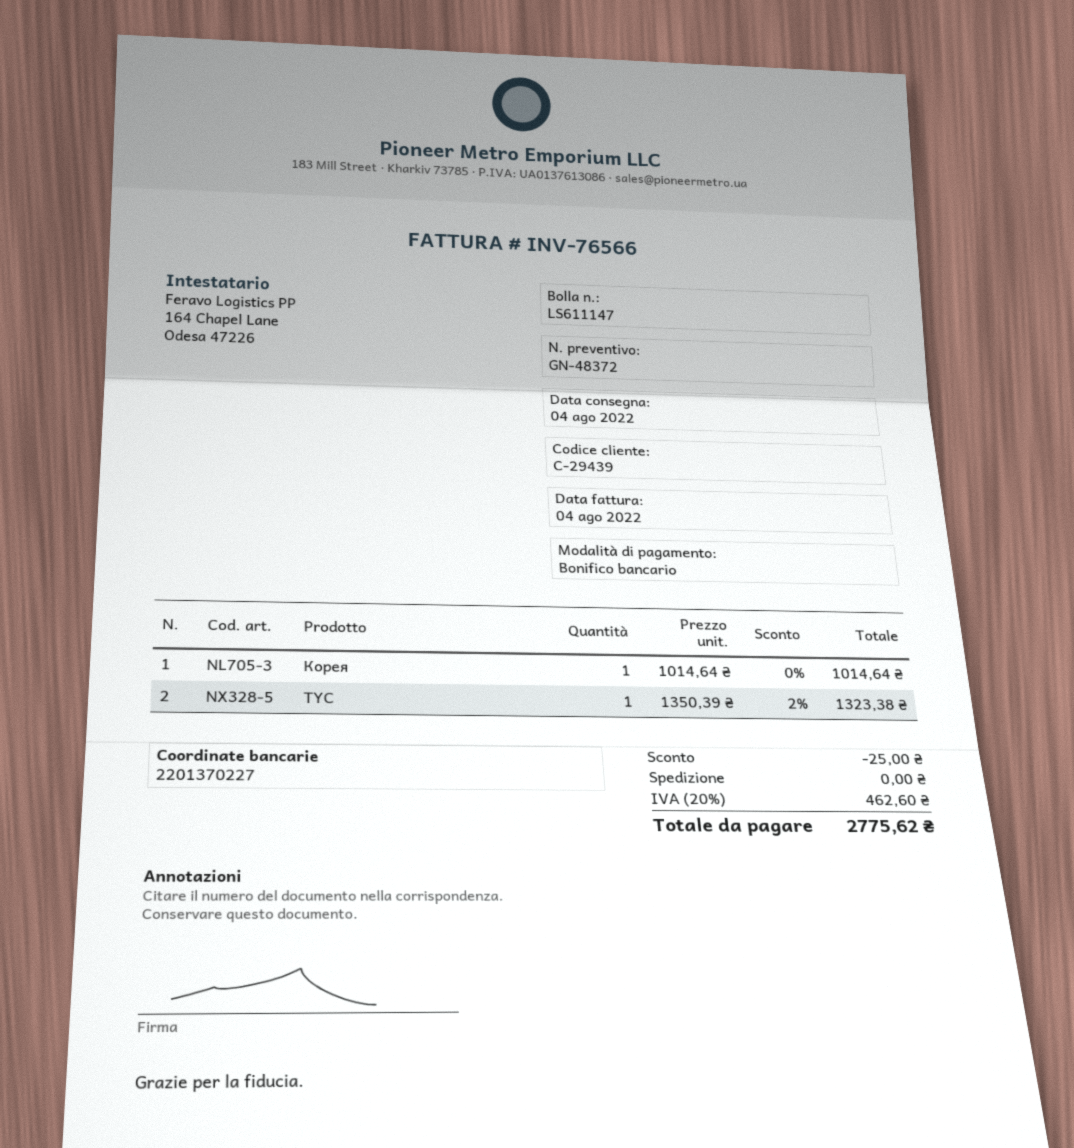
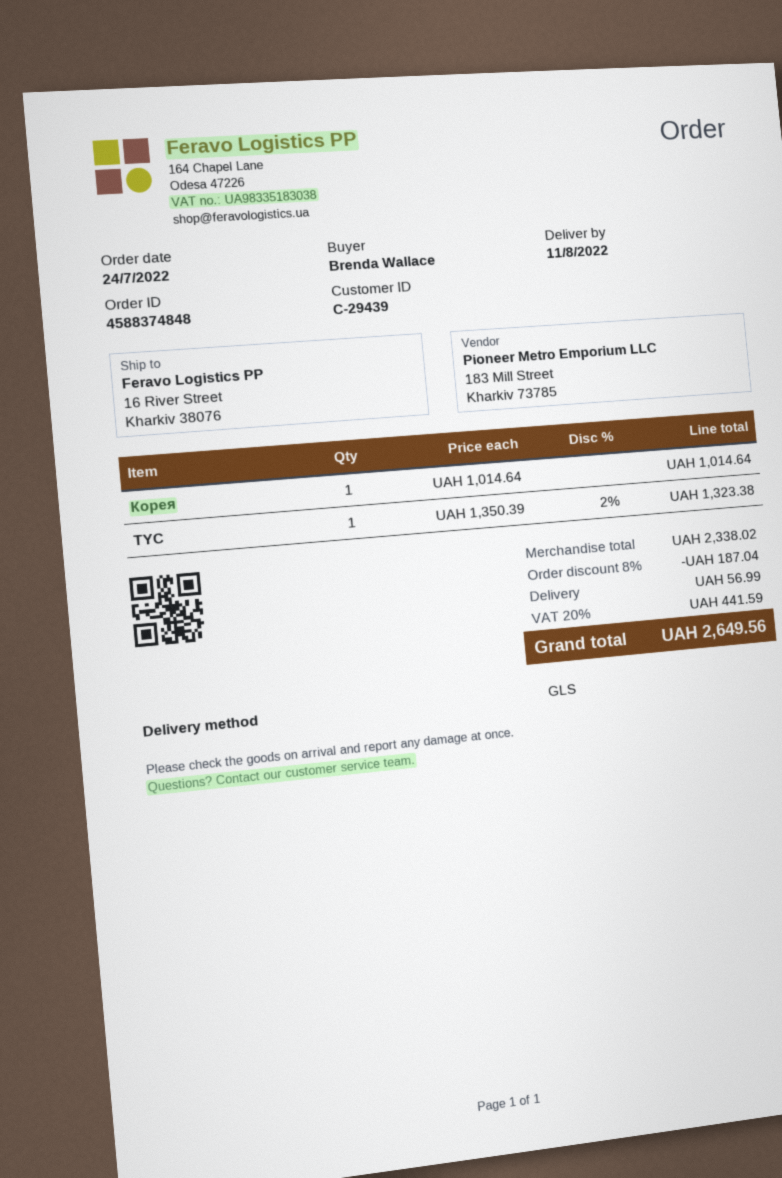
delivery date: 2022-08-04 -> 2022-08-11
discount: 25.00 -> 187.04
shipping: 0.00 -> 56.99
tax: 20% = 462.60 -> 20% = 441.59
total: 2775.62 -> 2649.56

